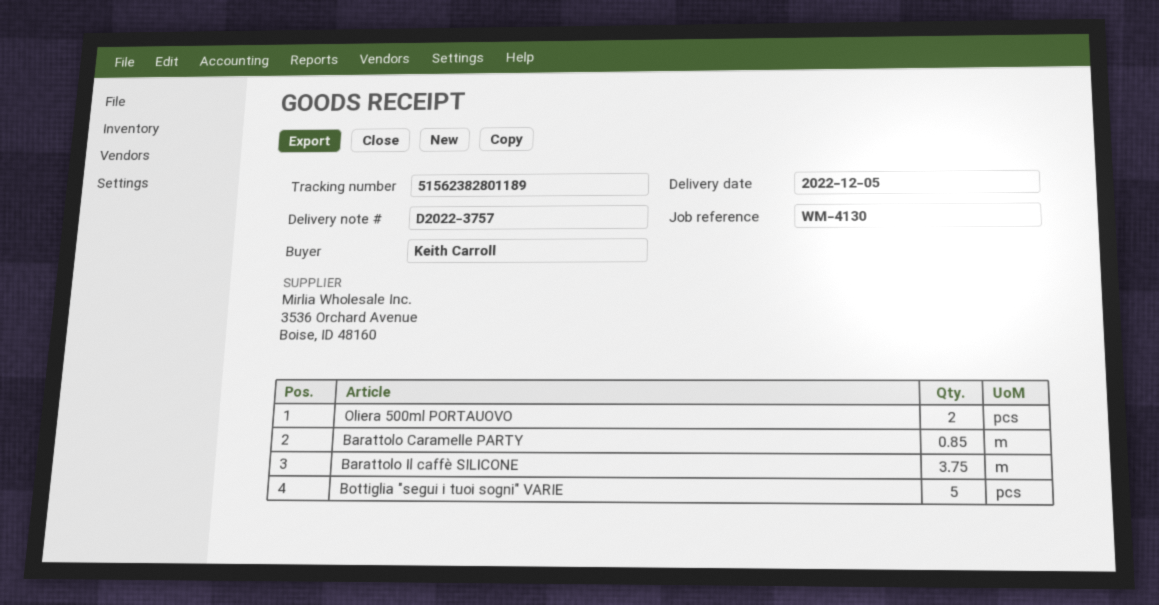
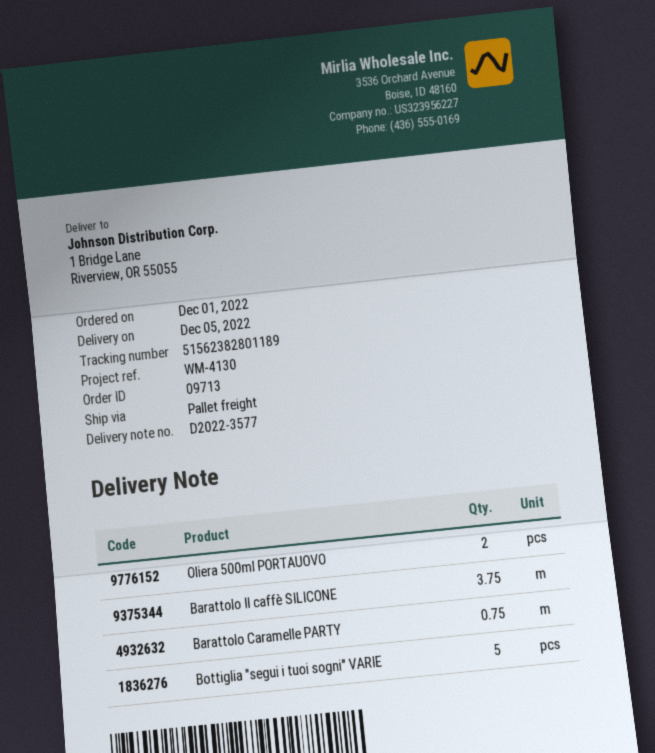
delivery note number: D2022-3757 -> D2022-3577
Barattolo Caramelle PARTY: 0.85 -> 0.75

